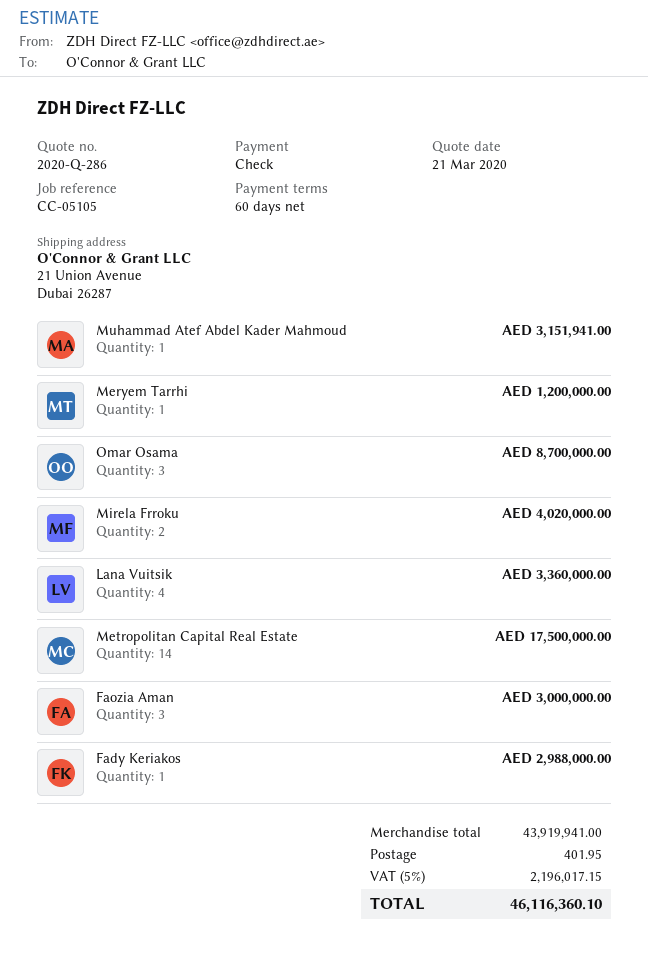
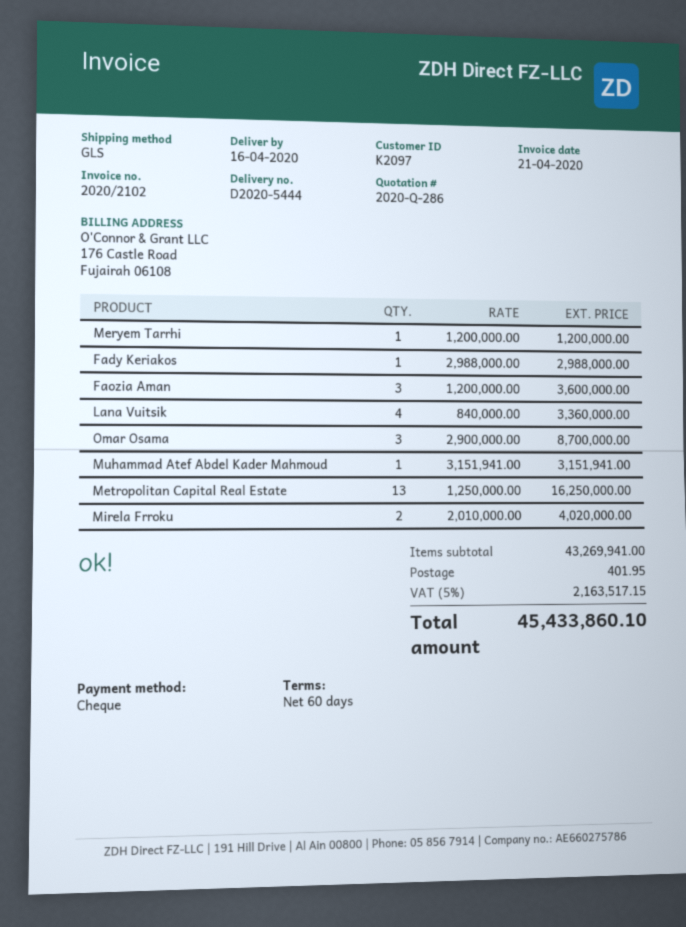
Metropolitan Capital Real Estate: 14 for 17500000.00 -> 13 for 16250000.00
Faozia Aman: 3 for 3000000.00 -> 3 for 3600000.00
subtotal: 43919941.00 -> 43269941.00
tax: 5% = 2196017.15 -> 5% = 2163517.15
total: 46116360.10 -> 45433860.10

